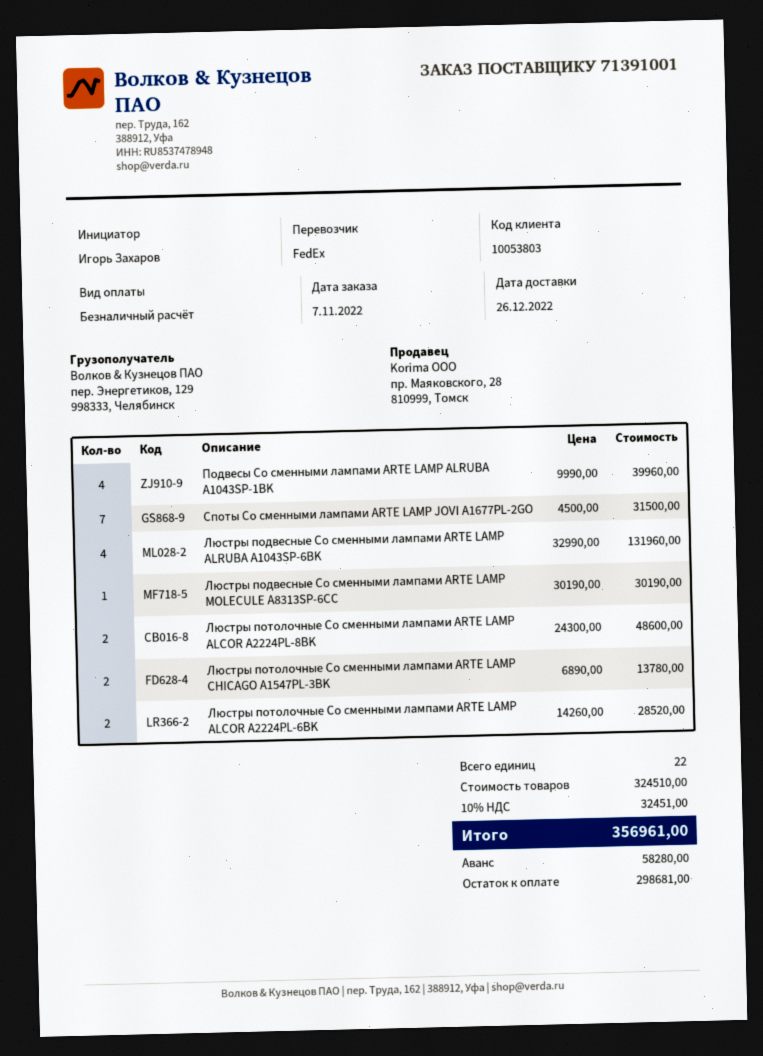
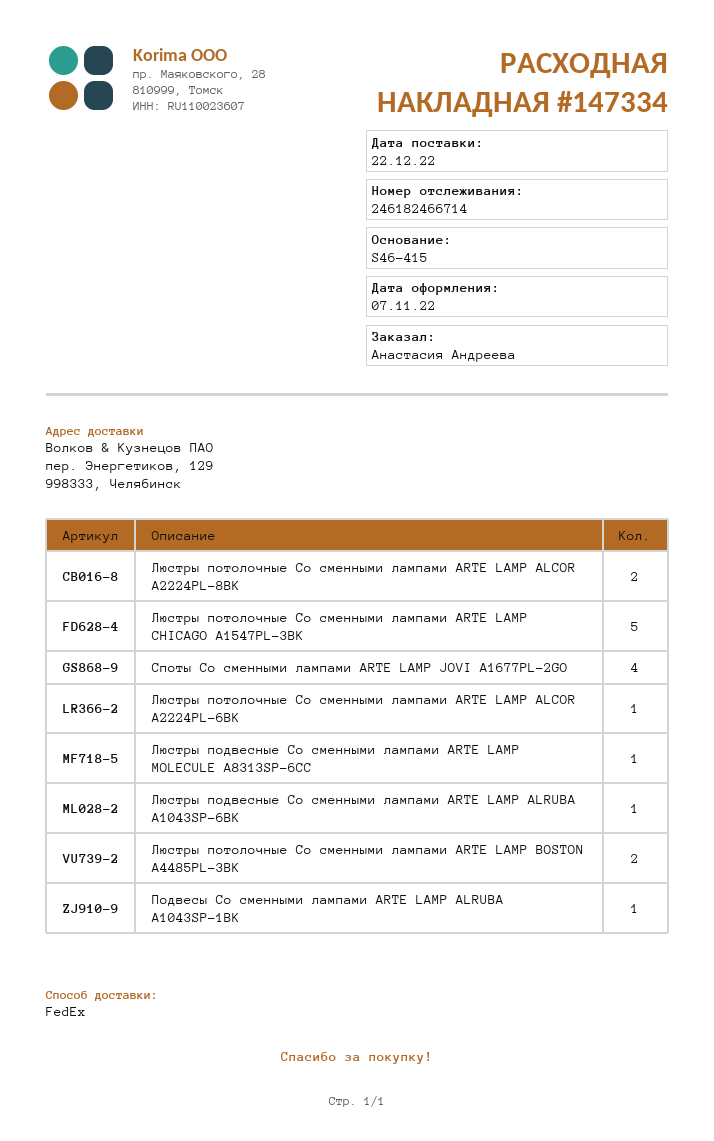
delivery date: 2022-12-26 -> 2022-12-22
ordered by: Игорь Захаров -> Анастасия Андреева
Подвесы Со сменными лампами ARTE LAMP ALRUBA A1043SP-1BK: 4 -> 1
Споты Со сменными лампами ARTE LAMP JOVI A1677PL-2GO: 7 -> 4
Люстры подвесные Со сменными лампами ARTE LAMP ALRUBA A1043SP-6BK: 4 -> 1
Люстры потолочные Со сменными лампами ARTE LAMP CHICAGO A1547PL-3BK: 2 -> 5
Люстры потолочные Со сменными лампами ARTE LAMP ALCOR A2224PL-6BK: 2 -> 1
Люстры потолочные Со сменными лампами ARTE LAMP BOSTON A4485PL-3BK: none -> 2

